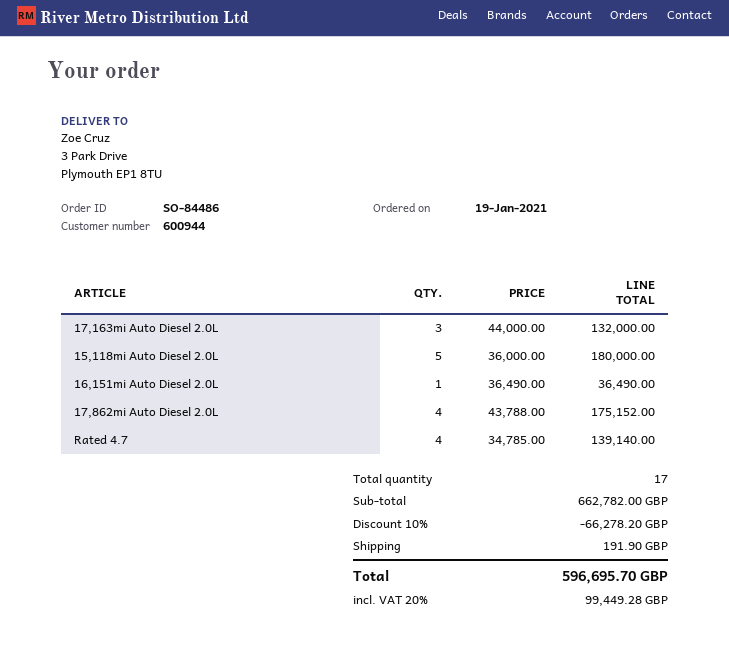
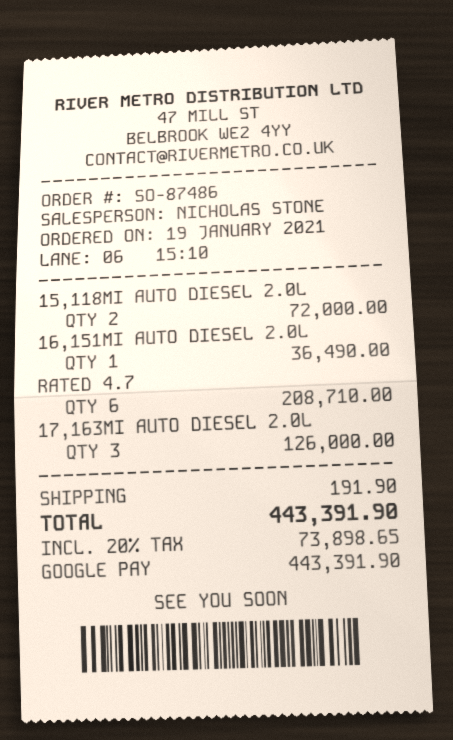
order number: SO-84486 -> SO-87486
17,163mi Auto Diesel 2.0L: 3 for 132000.00 -> 3 for 126000.00
15,118mi Auto Diesel 2.0L: 5 for 180000.00 -> 2 for 72000.00
17,862mi Auto Diesel 2.0L: 4 for 175152.00 -> none
Rated 4.7: 4 for 139140.00 -> 6 for 208710.00
discount: 10% = 66278.20 -> none
tax: 20% = 99449.28 -> 20% = 73898.65
total: 596695.70 -> 443391.90

